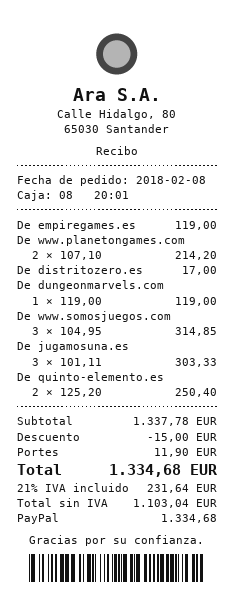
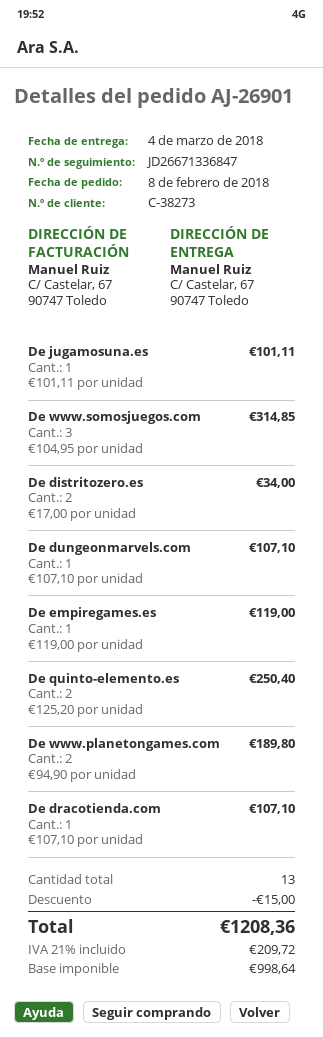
De www.planetongames.com: 2 x 107.10 = 214.20 -> 2 x 94.90 = 189.80
De distritozero.es: 1 x 17.00 = 17.00 -> 2 x 17.00 = 34.00
De dungeonmarvels.com: 1 x 119.00 = 119.00 -> 1 x 107.10 = 107.10
De jugamosuna.es: 3 x 101.11 = 303.33 -> 1 x 101.11 = 101.11
De dracotienda.com: none -> 1 x 107.10 = 107.10
shipping: 11.90 -> none
net: 1103.04 -> 998.64
tax: 21% = 231.64 -> 21% = 209.72
total: 1334.68 -> 1208.36

